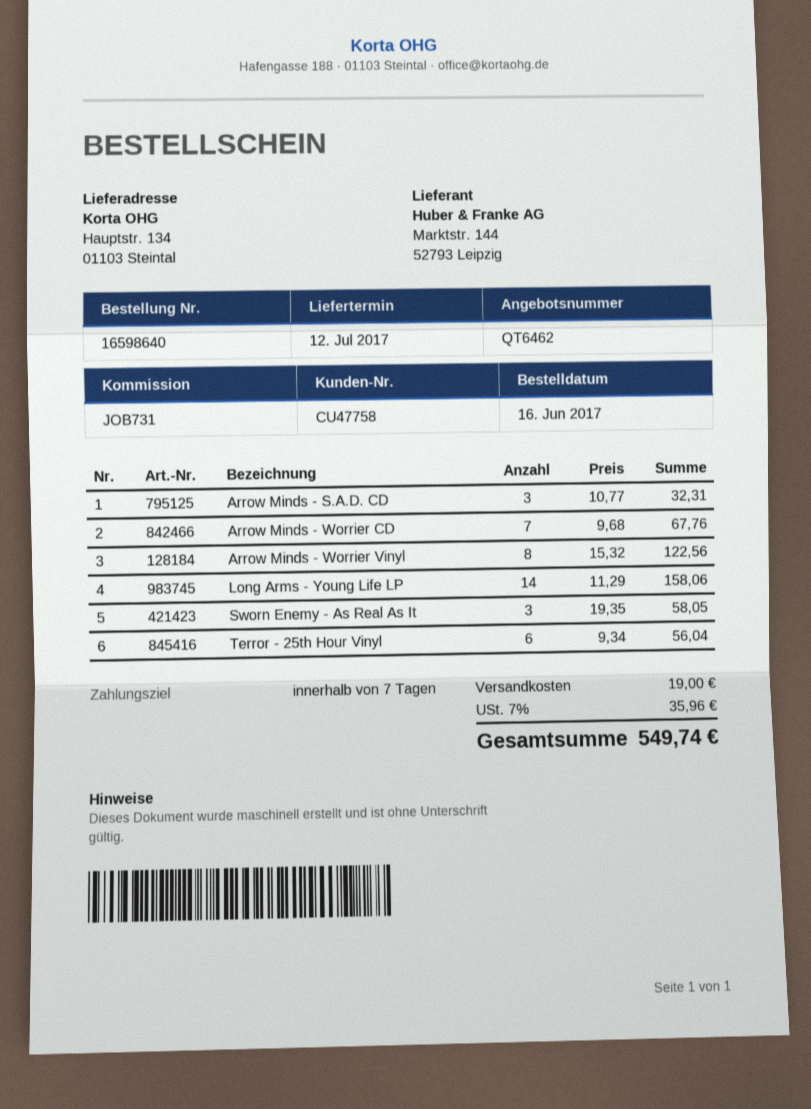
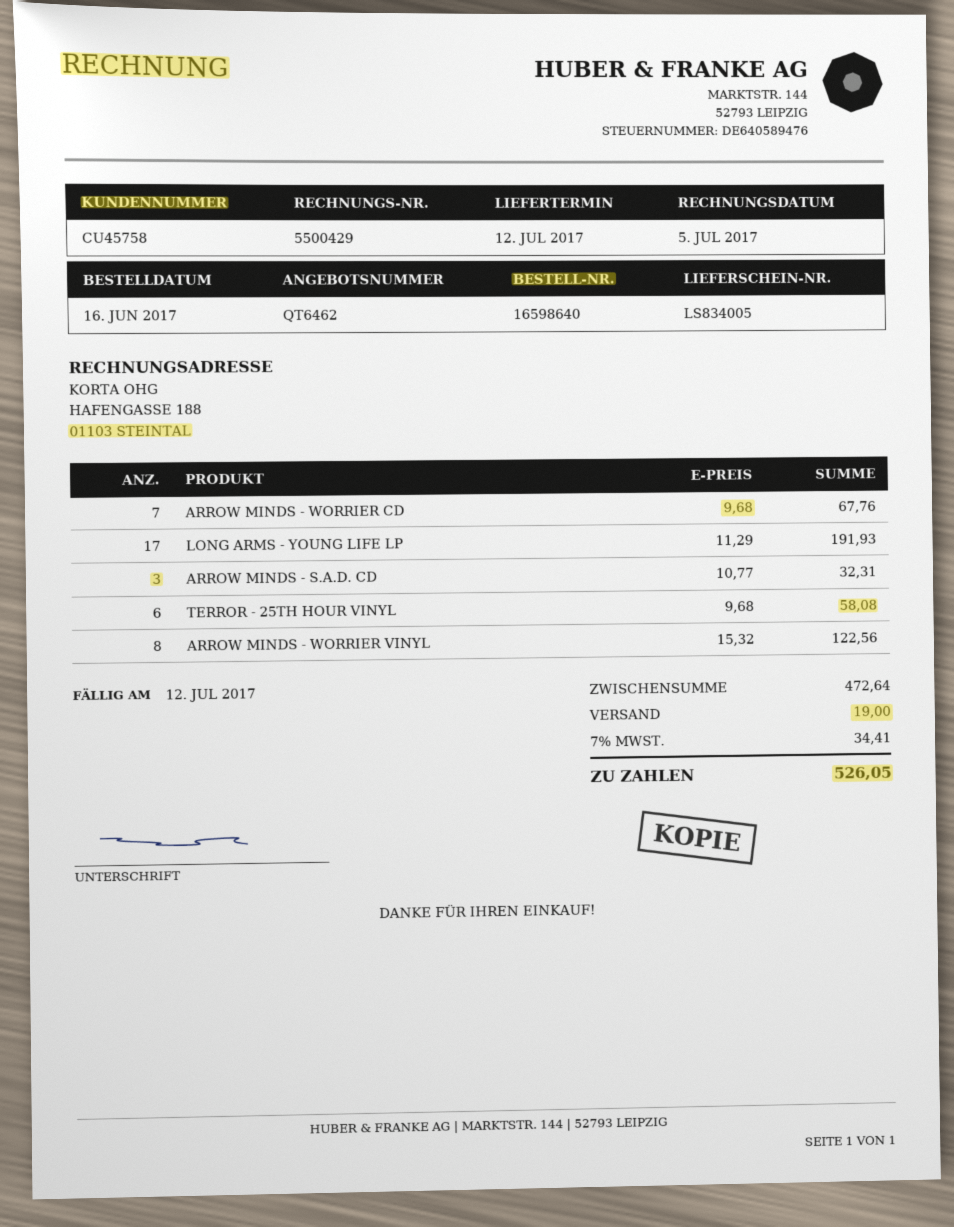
customer number: CU47758 -> CU45758
Long Arms - Young Life LP: 14 x 11.29 = 158.06 -> 17 x 11.29 = 191.93
Sworn Enemy - As Real As It: 3 x 19.35 = 58.05 -> none
Terror - 25th Hour Vinyl: 6 x 9.34 = 56.04 -> 6 x 9.68 = 58.08
tax: 7% = 35.96 -> 7% = 34.41
total: 549.74 -> 526.05

